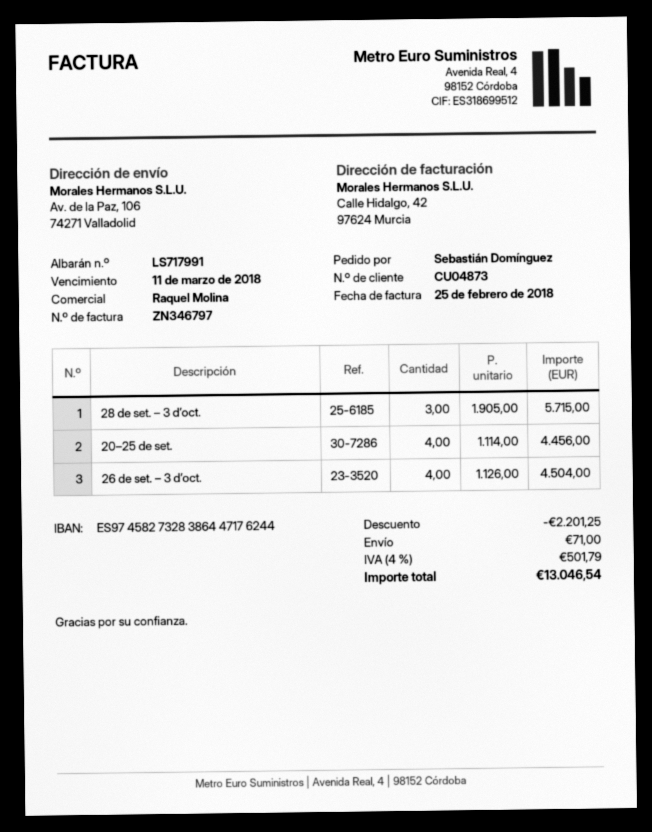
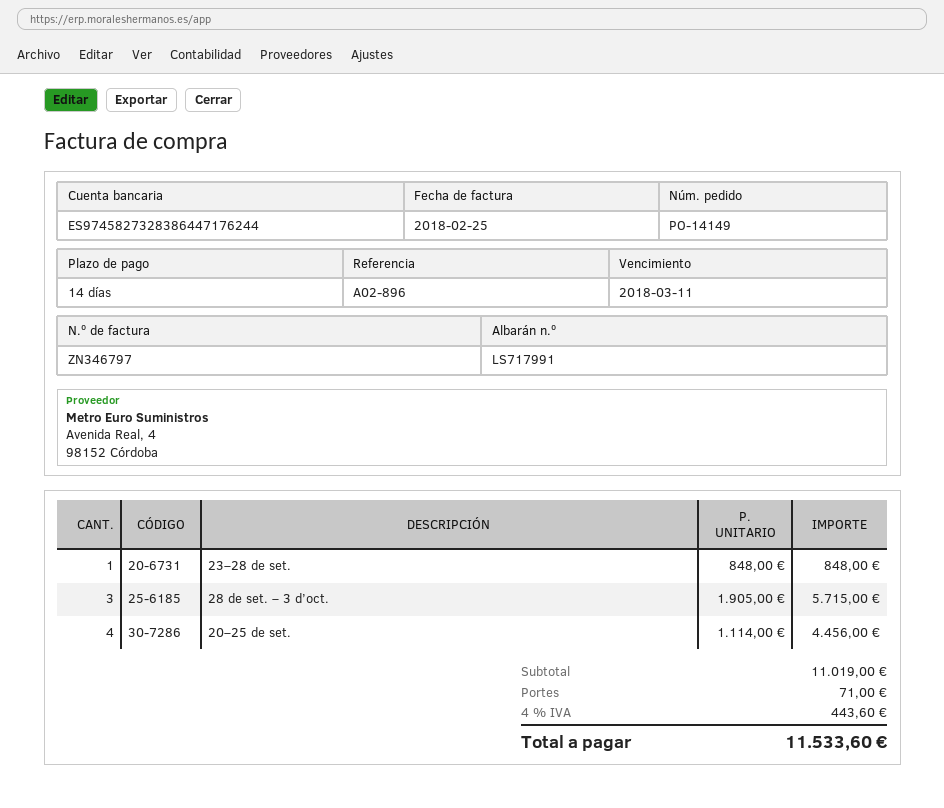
26 de set. – 3 d’oct.: 4 x 1126.00 = 4504.00 -> none
23–28 de set.: none -> 1 x 848.00 = 848.00
discount: 2201.25 -> none
tax: 4% = 501.79 -> 4% = 443.60
total: 13046.54 -> 11533.60

